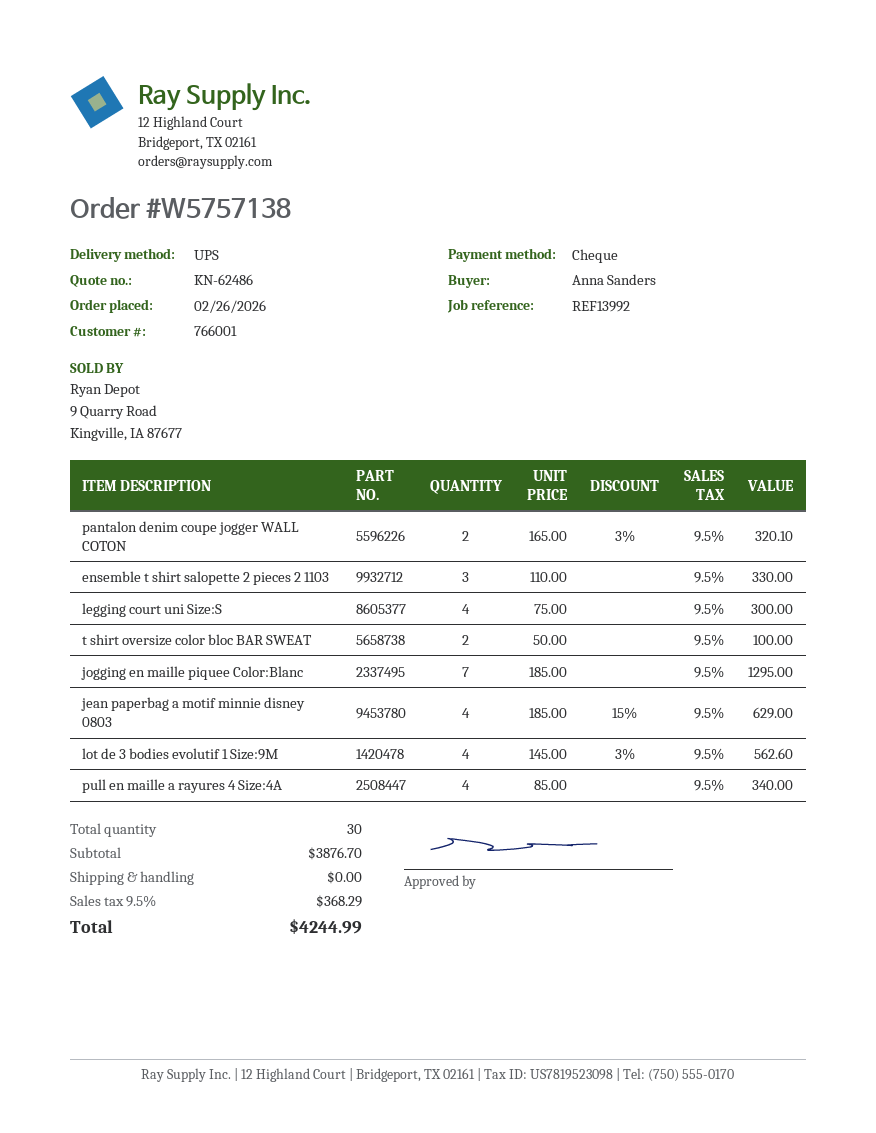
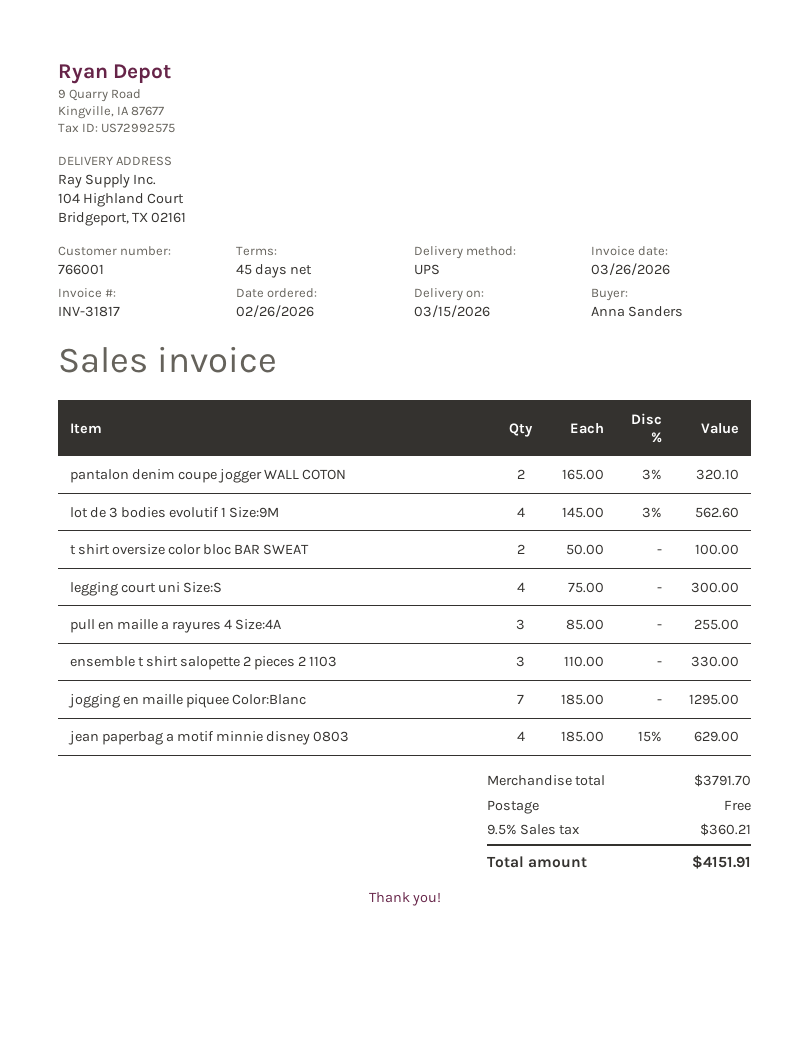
pull en maille a rayures 4 Size:4A: 4 x 85.00 = 340.00 -> 3 x 85.00 = 255.00
subtotal: 3876.70 -> 3791.70
tax: 9.5% = 368.29 -> 9.5% = 360.21
total: 4244.99 -> 4151.91

